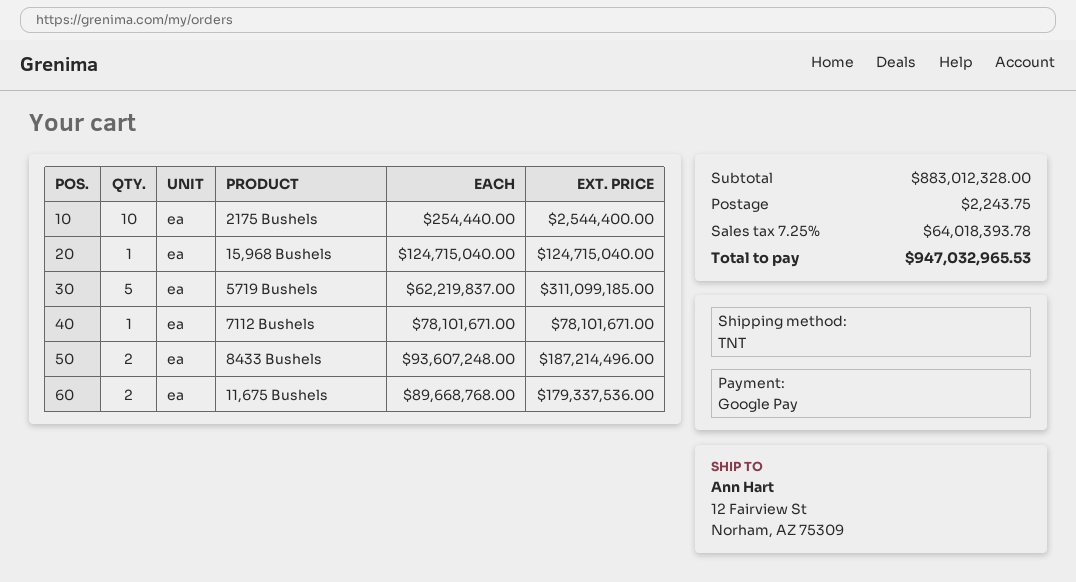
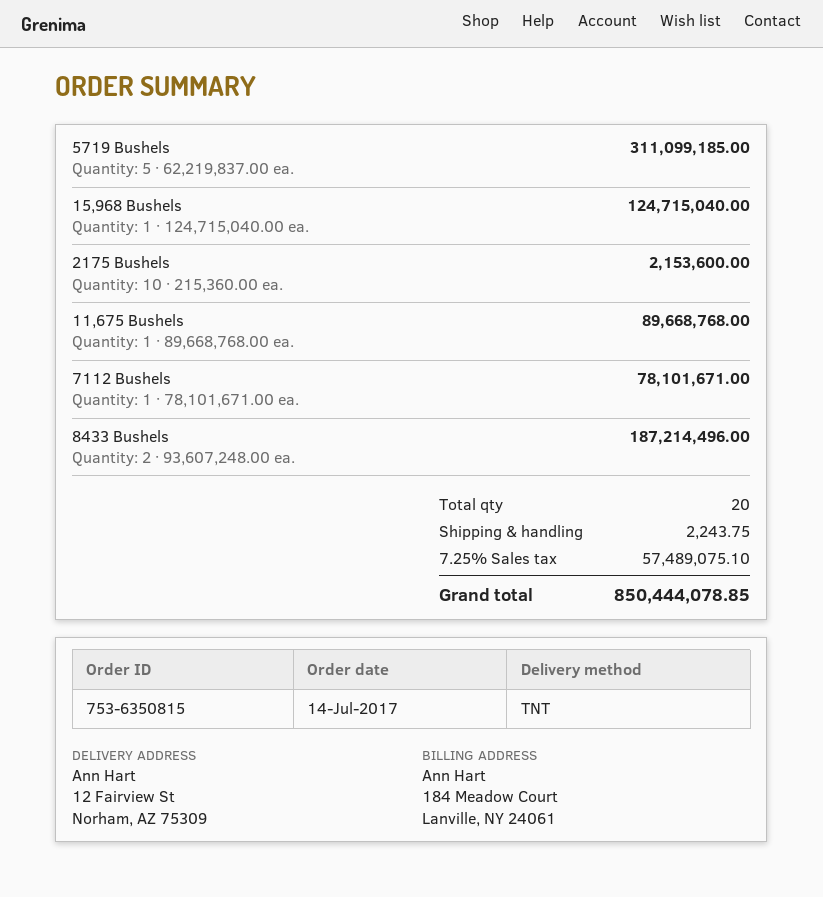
2175 Bushels: 10 x 254440.00 = 2544400.00 -> 10 x 215360.00 = 2153600.00
11,675 Bushels: 2 x 89668768.00 = 179337536.00 -> 1 x 89668768.00 = 89668768.00
tax: 7.25% = 64018393.78 -> 7.25% = 57489075.10
total: 947032965.53 -> 850444078.85

